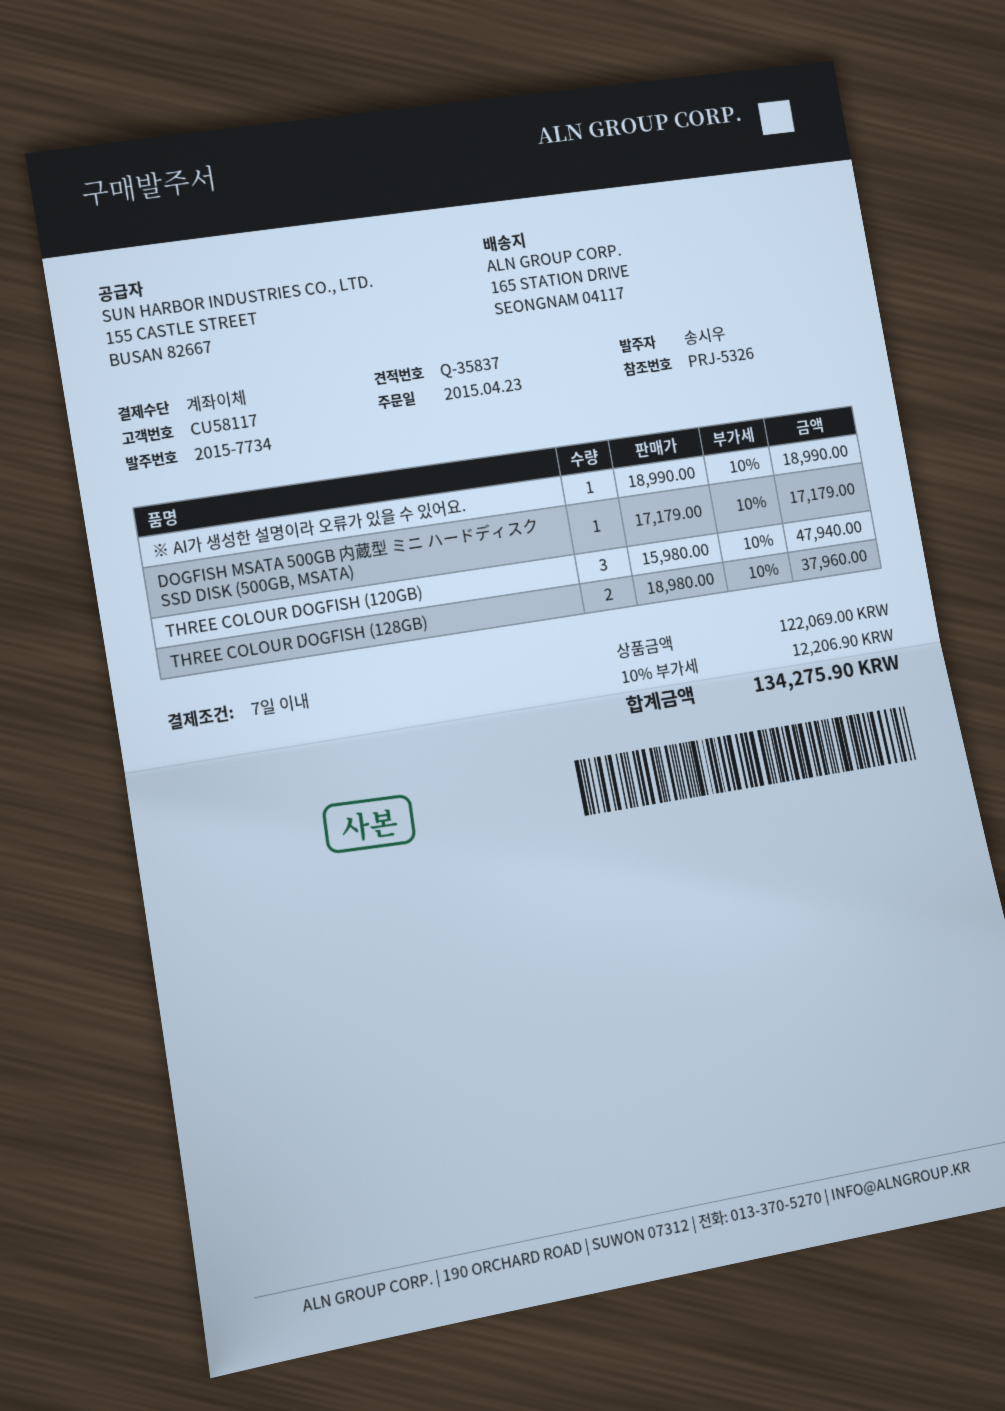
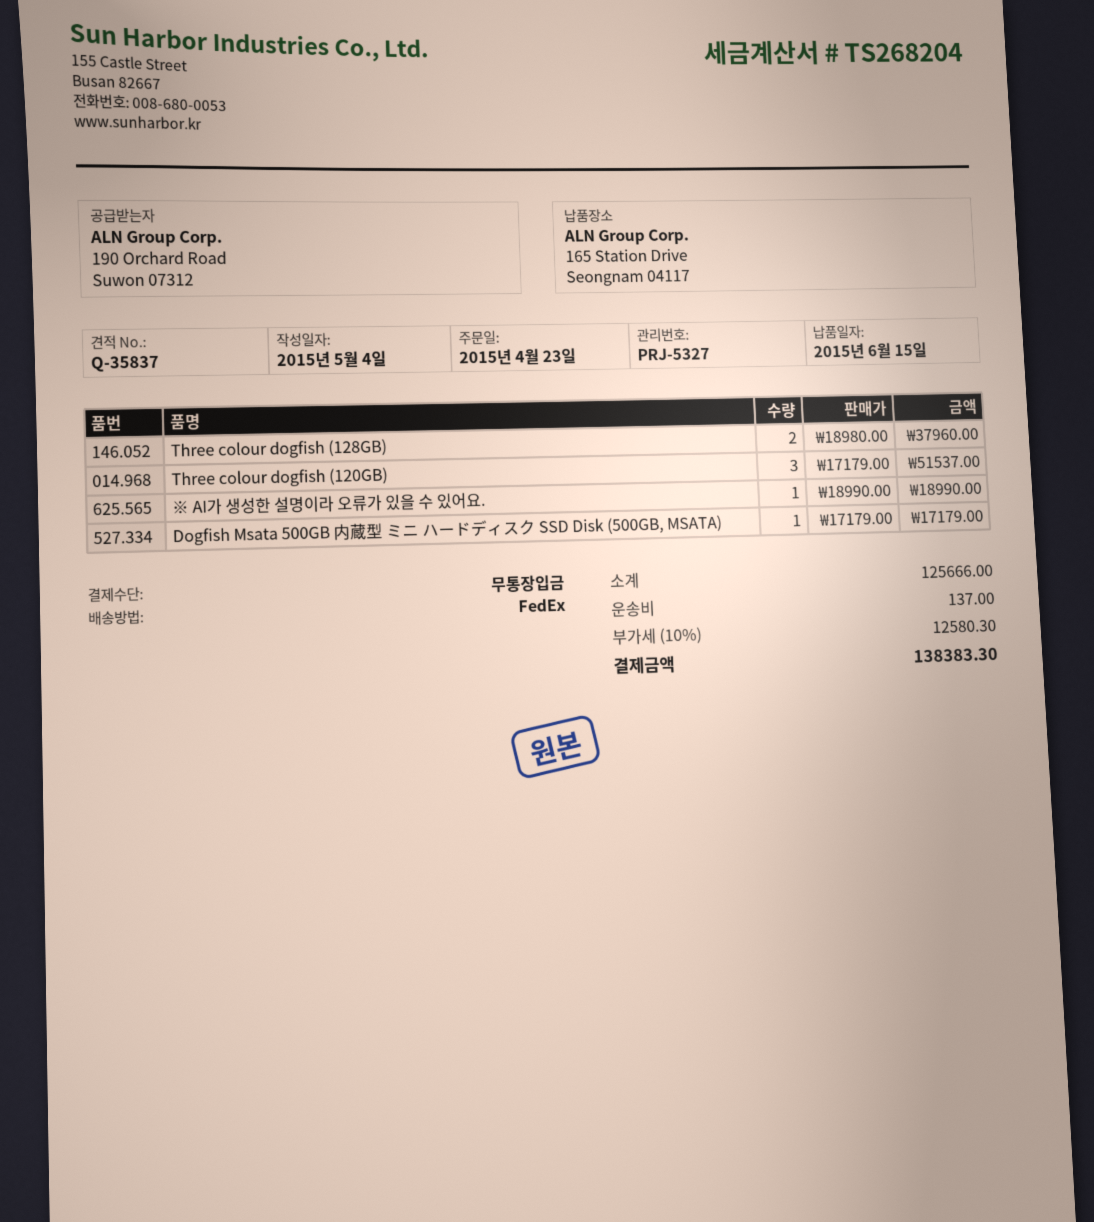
reference: PRJ-5326 -> PRJ-5327
THREE COLOUR DOGFISH (120GB): 3 x 15980.00 = 47940.00 -> 3 x 17179.00 = 51537.00
subtotal: 122069.00 -> 125666.00
shipping: none -> 137.00
tax: 10% = 12206.90 -> 10% = 12580.30
total: 134275.90 -> 138383.30

